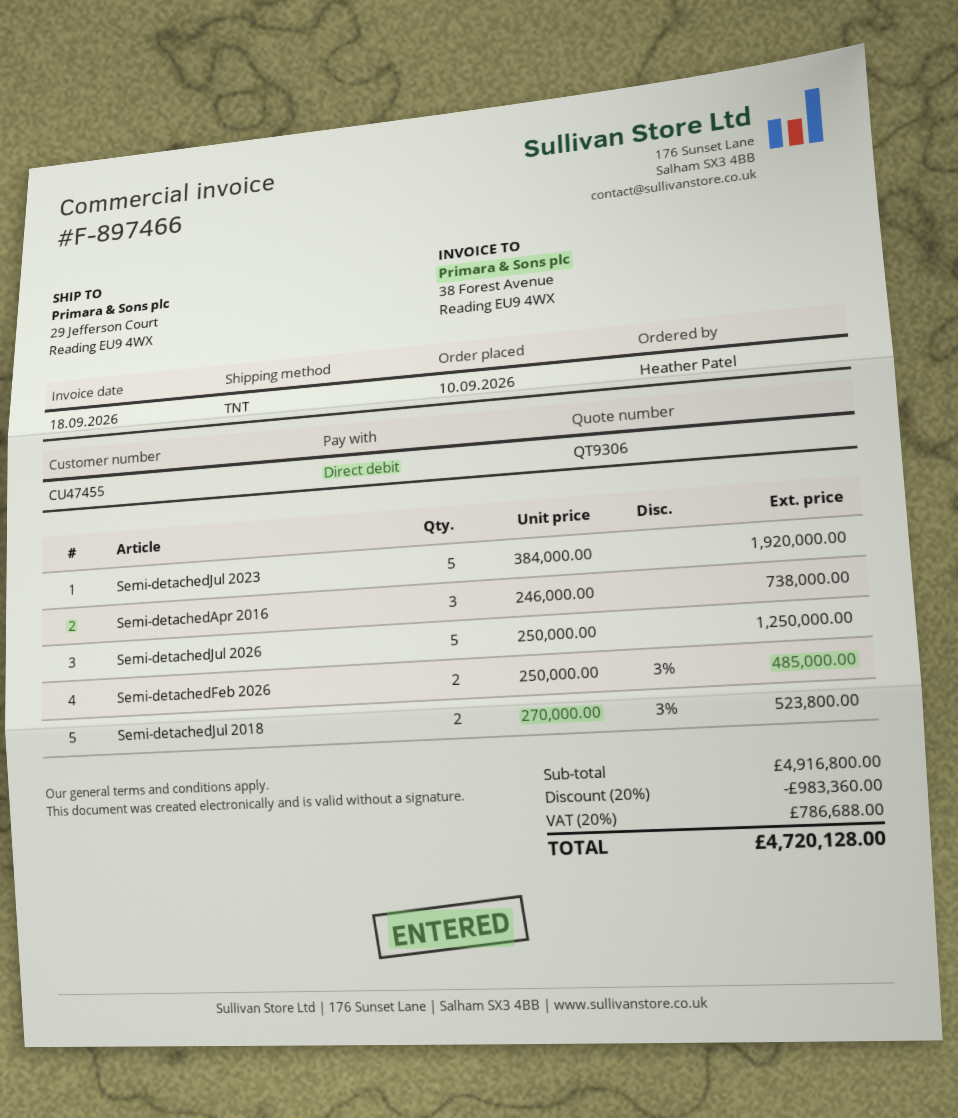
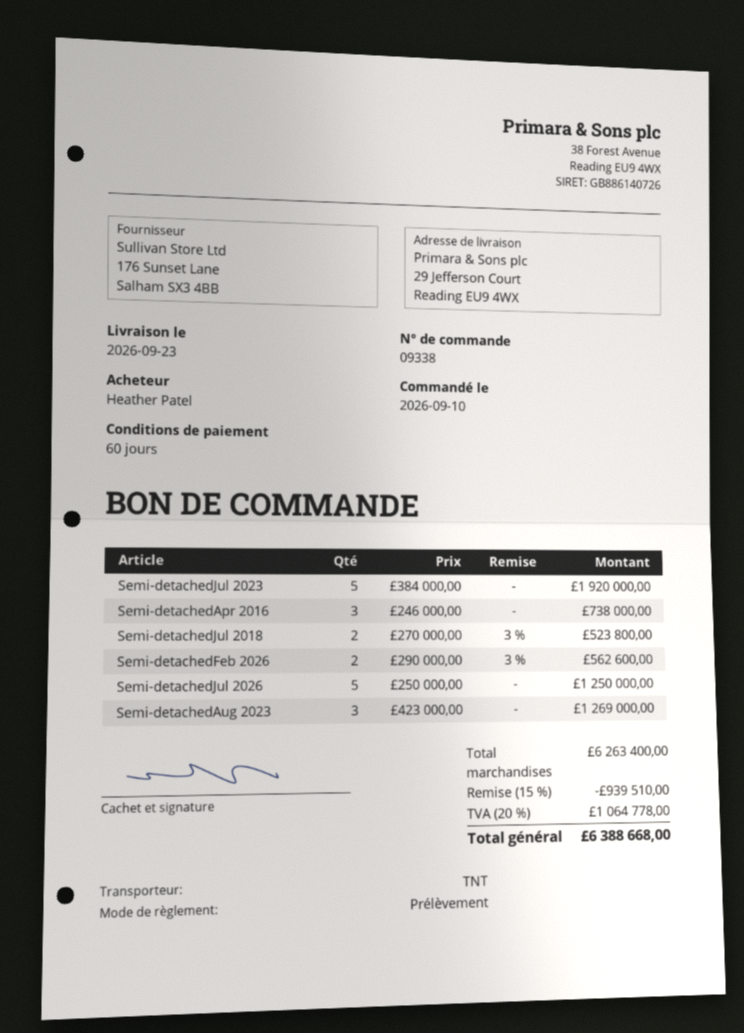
Semi-detachedFeb 2026: 2 x 250000.00 - 3% = 485000.00 -> 2 x 290000.00 - 3% = 562600.00
Semi-detachedAug 2023: none -> 3 x 423000.00 = 1269000.00
subtotal: 4916800.00 -> 6263400.00
discount: 20% = 983360.00 -> 15% = 939510.00
tax: 20% = 786688.00 -> 20% = 1064778.00
total: 4720128.00 -> 6388668.00

